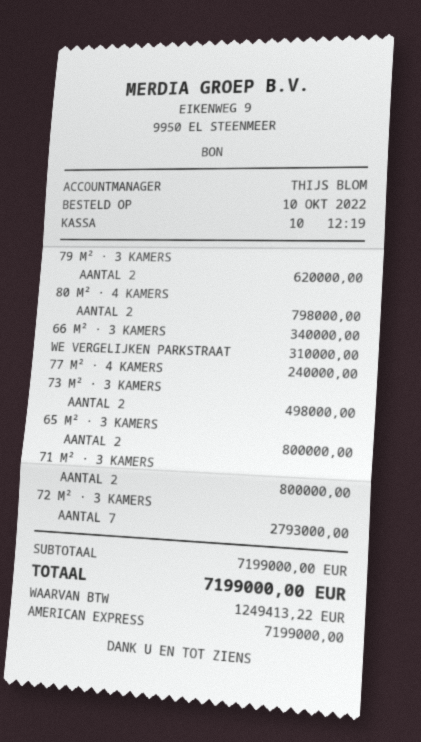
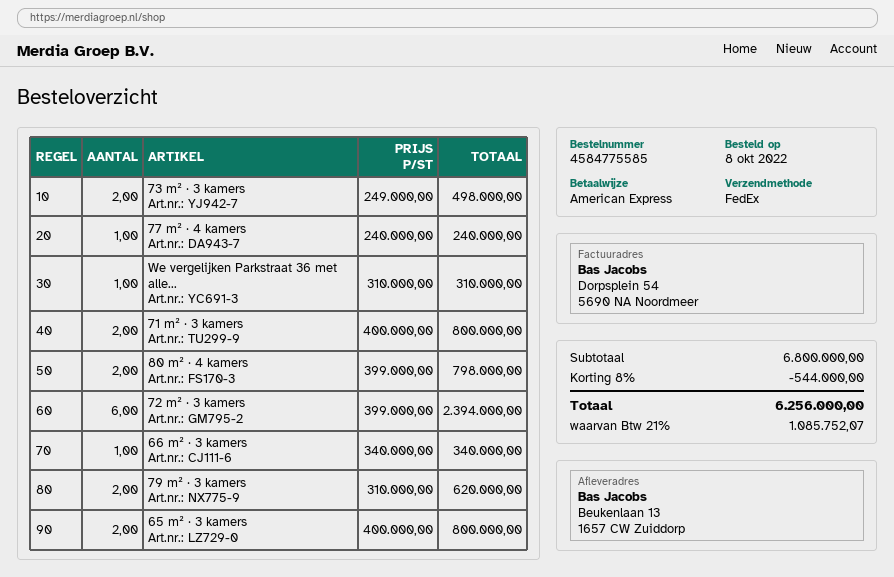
order date: 2022-10-10 -> 2022-10-08
72 M² · 3 KAMERS: 7 for 2793000.00 -> 6 for 2394000.00
subtotal: 7199000.00 -> 6800000.00
discount: none -> 8% = 544000.00
tax: 1249413.22 -> 1085752.07
total: 7199000.00 -> 6256000.00

